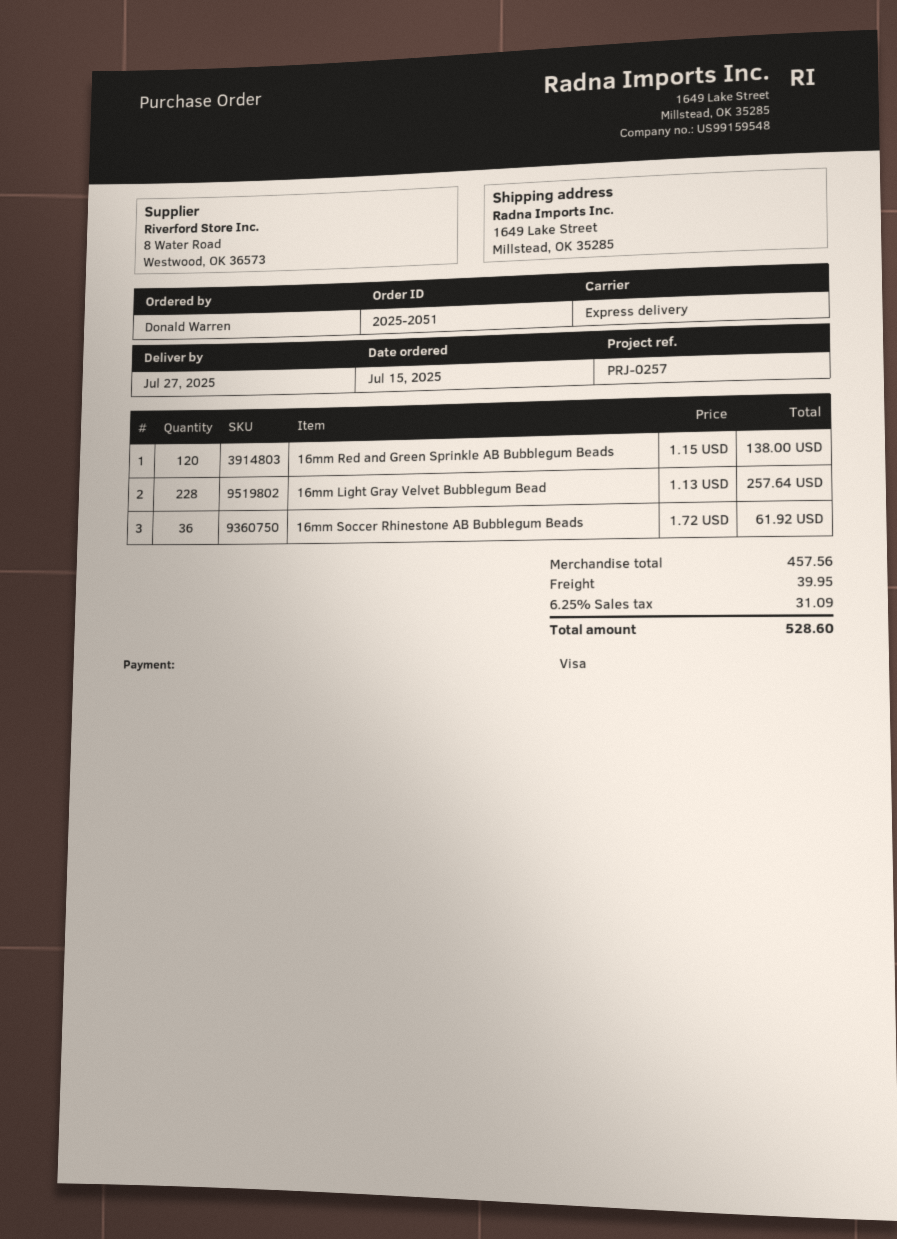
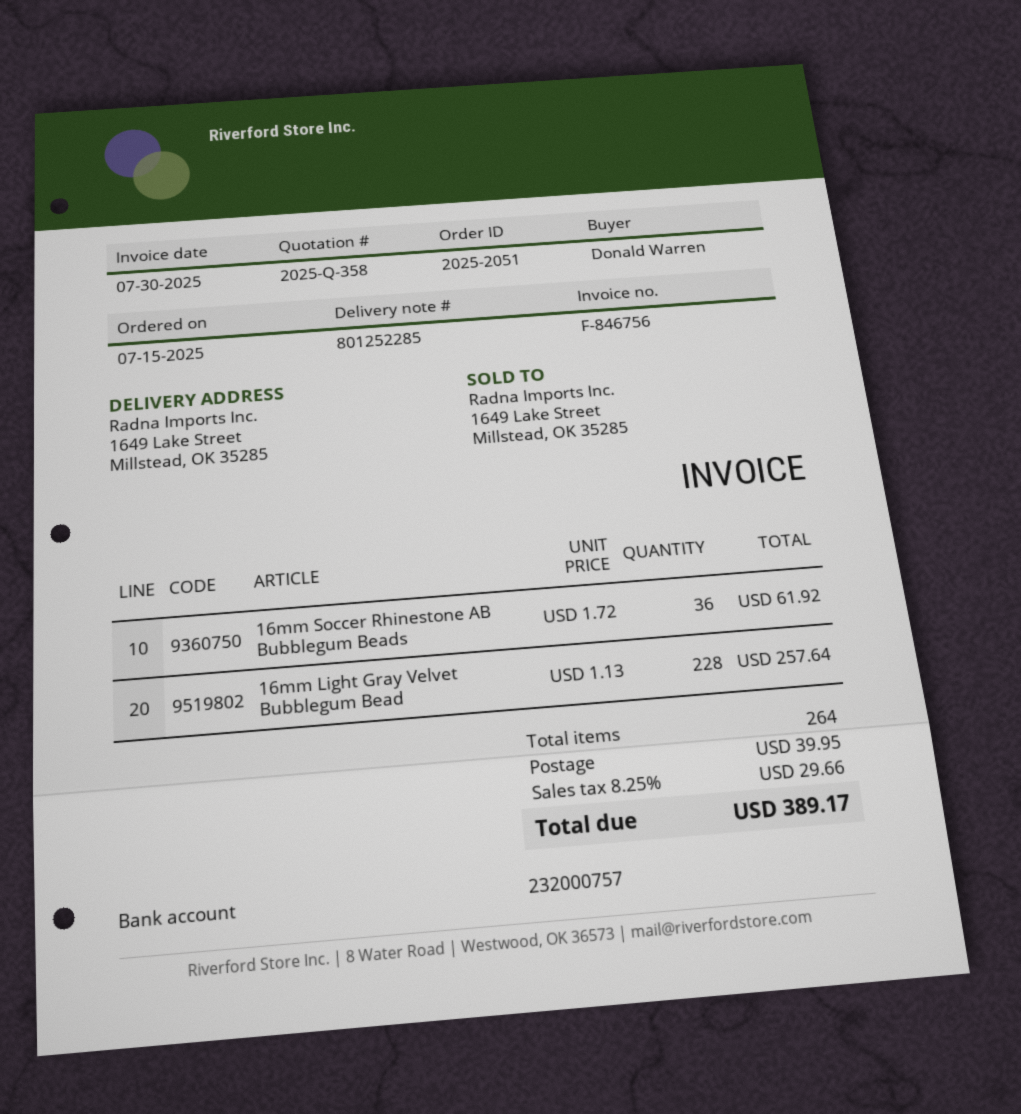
16mm Red and Green Sprinkle AB Bubblegum Beads: 120 x 1.15 = 138.00 -> none
tax: 6.25% = 31.09 -> 8.25% = 29.66
total: 528.60 -> 389.17

